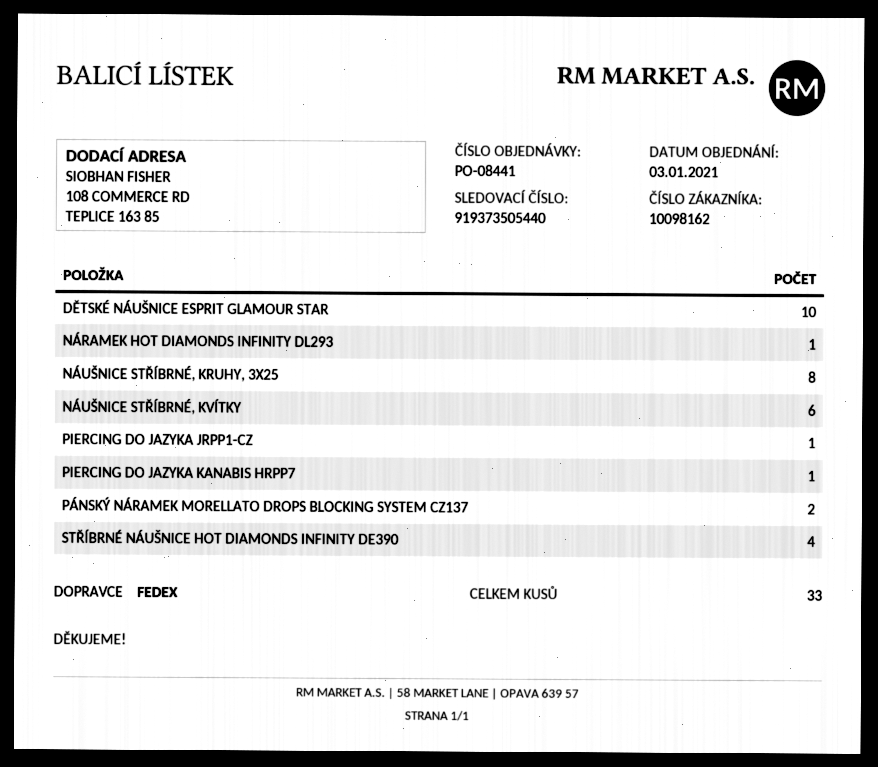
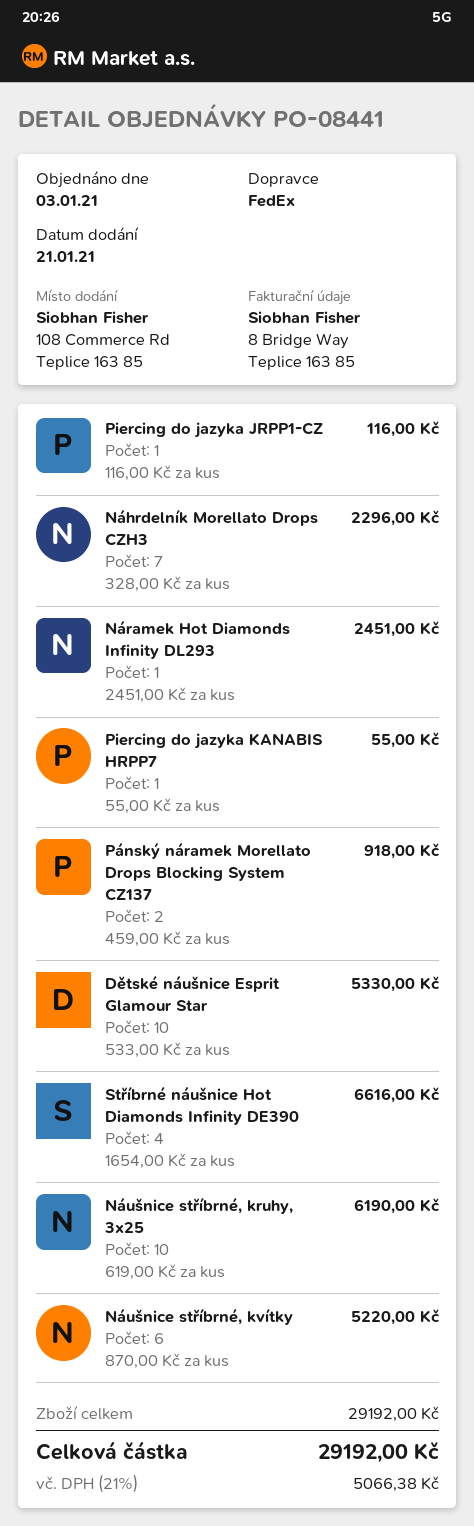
NÁUŠNICE STŘÍBRNÉ, KRUHY, 3X25: 8 -> 10
Náhrdelník Morellato Drops CZH3: none -> 7

